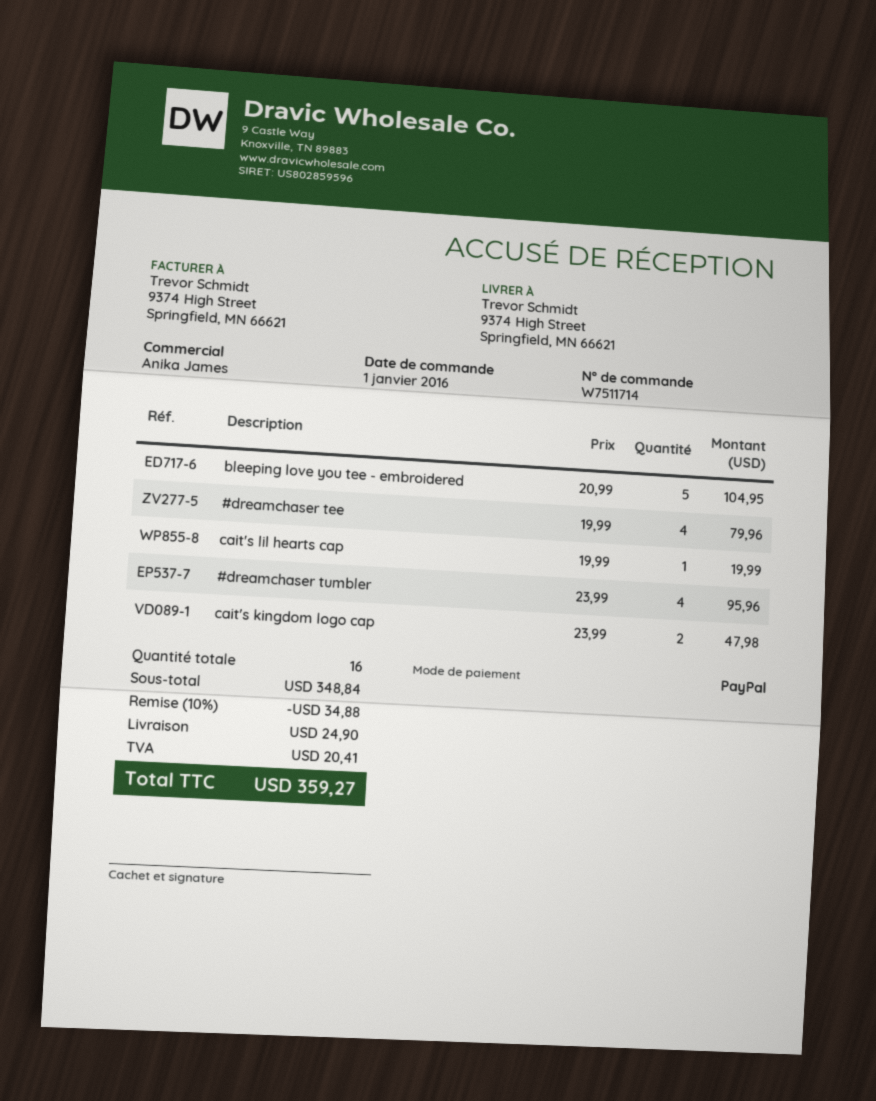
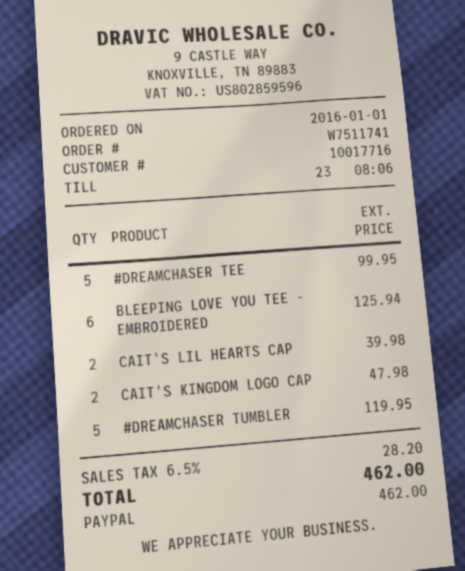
order number: W7511714 -> W7511741
bleeping love you tee - embroidered: 5 for 104.95 -> 6 for 125.94
#dreamchaser tee: 4 for 79.96 -> 5 for 99.95
cait's lil hearts cap: 1 for 19.99 -> 2 for 39.98
#dreamchaser tumbler: 4 for 95.96 -> 5 for 119.95
discount: 10% = 34.88 -> none
shipping: 24.90 -> none
tax: 20.41 -> 28.20
total: 359.27 -> 462.00

